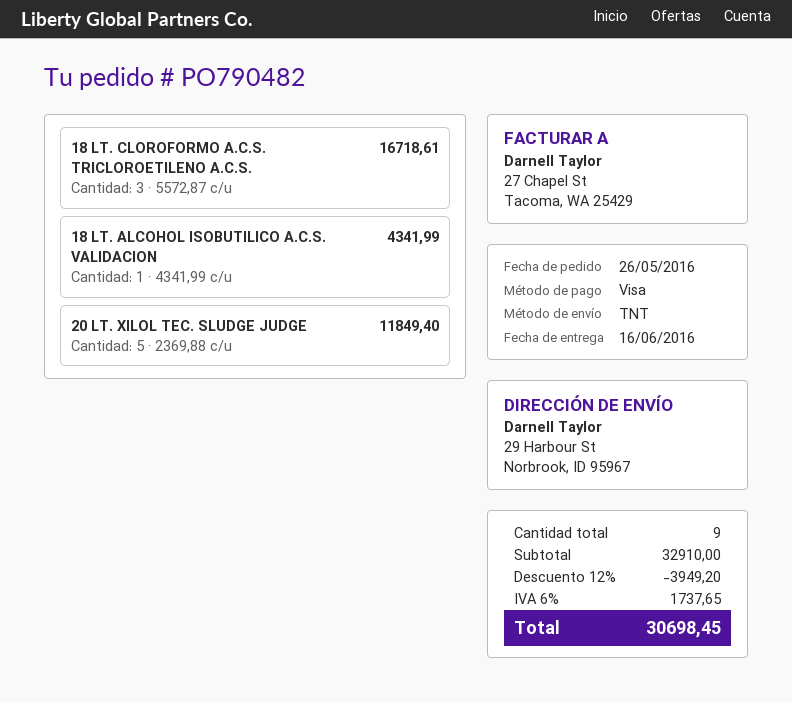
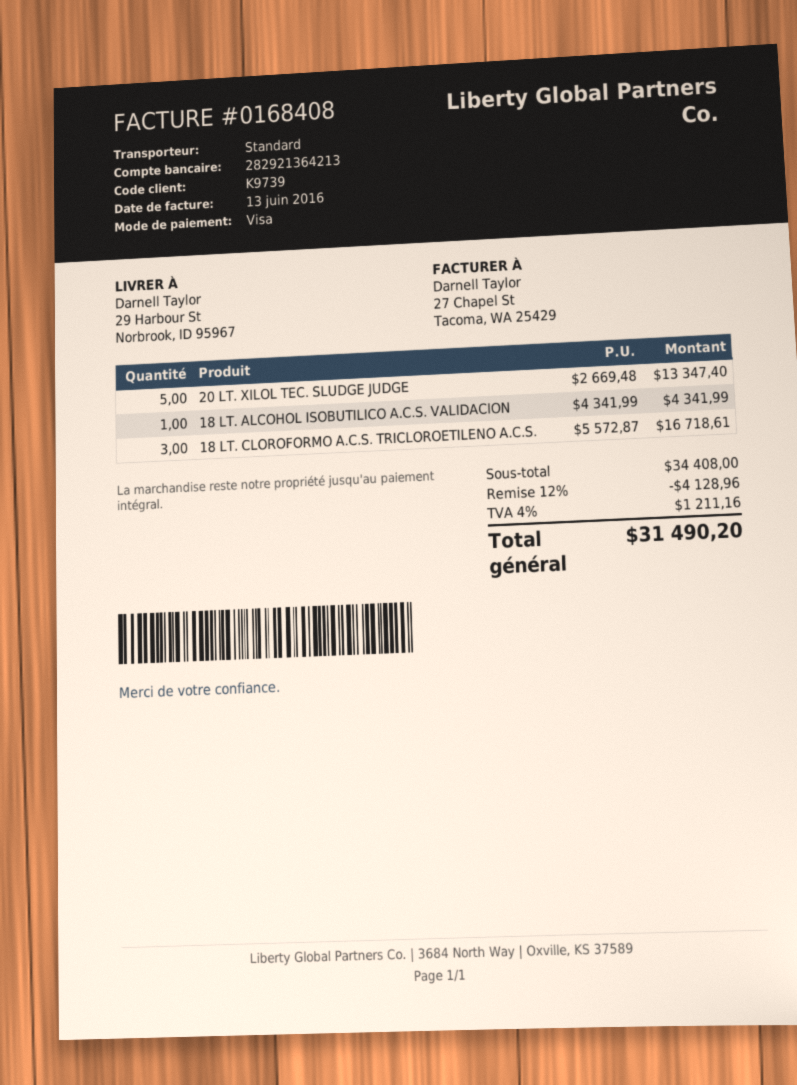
shipping method: TNT -> standard
20 LT. XILOL TEC. SLUDGE JUDGE: 5 x 2369.88 = 11849.40 -> 5 x 2669.48 = 13347.40
subtotal: 32910.00 -> 34408.00
discount: 12% = 3949.20 -> 12% = 4128.96
tax: 6% = 1737.65 -> 4% = 1211.16
total: 30698.45 -> 31490.20

